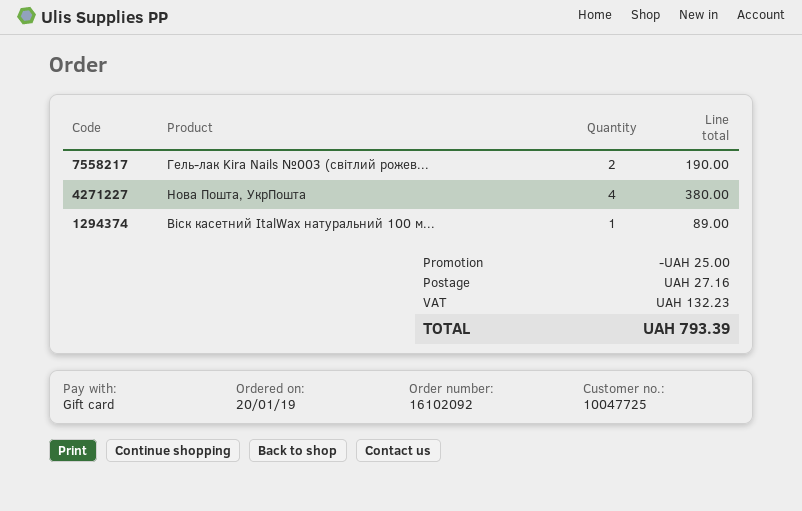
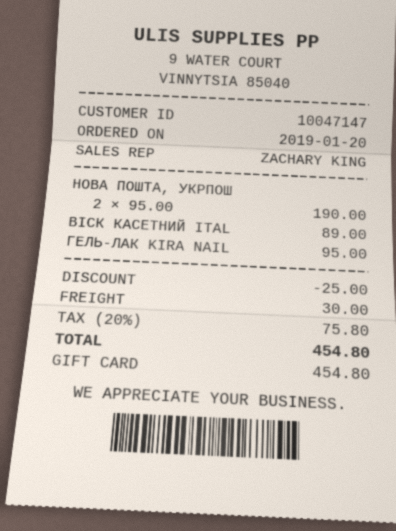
customer number: 10047725 -> 10047147
Гель-лак Kira Nails №003 (світлий рожев...: 2 for 190.00 -> 1 for 95.00
Нова Пошта, УкрПошта: 4 for 380.00 -> 2 for 190.00
shipping: 27.16 -> 30.00
tax: 132.23 -> 75.80
total: 793.39 -> 454.80

